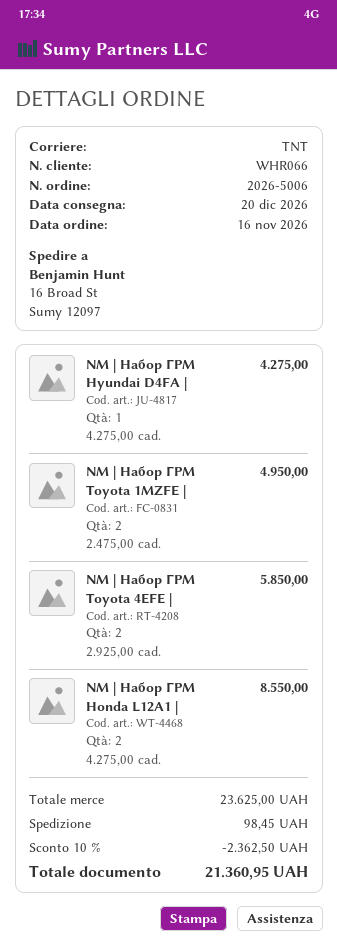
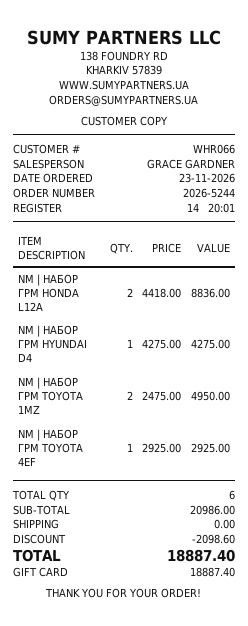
order number: 2026-5006 -> 2026-5244
order date: 2026-11-16 -> 2026-11-23
NM | Набор ГРМ Toyota 4EFE |: 2 x 2925.00 = 5850.00 -> 1 x 2925.00 = 2925.00
NM | Набор ГРМ Honda L12A1 |: 2 x 4275.00 = 8550.00 -> 2 x 4418.00 = 8836.00
subtotal: 23625.00 -> 20986.00
discount: 2362.50 -> 2098.60
shipping: 98.45 -> 0.00
total: 21360.95 -> 18887.40

